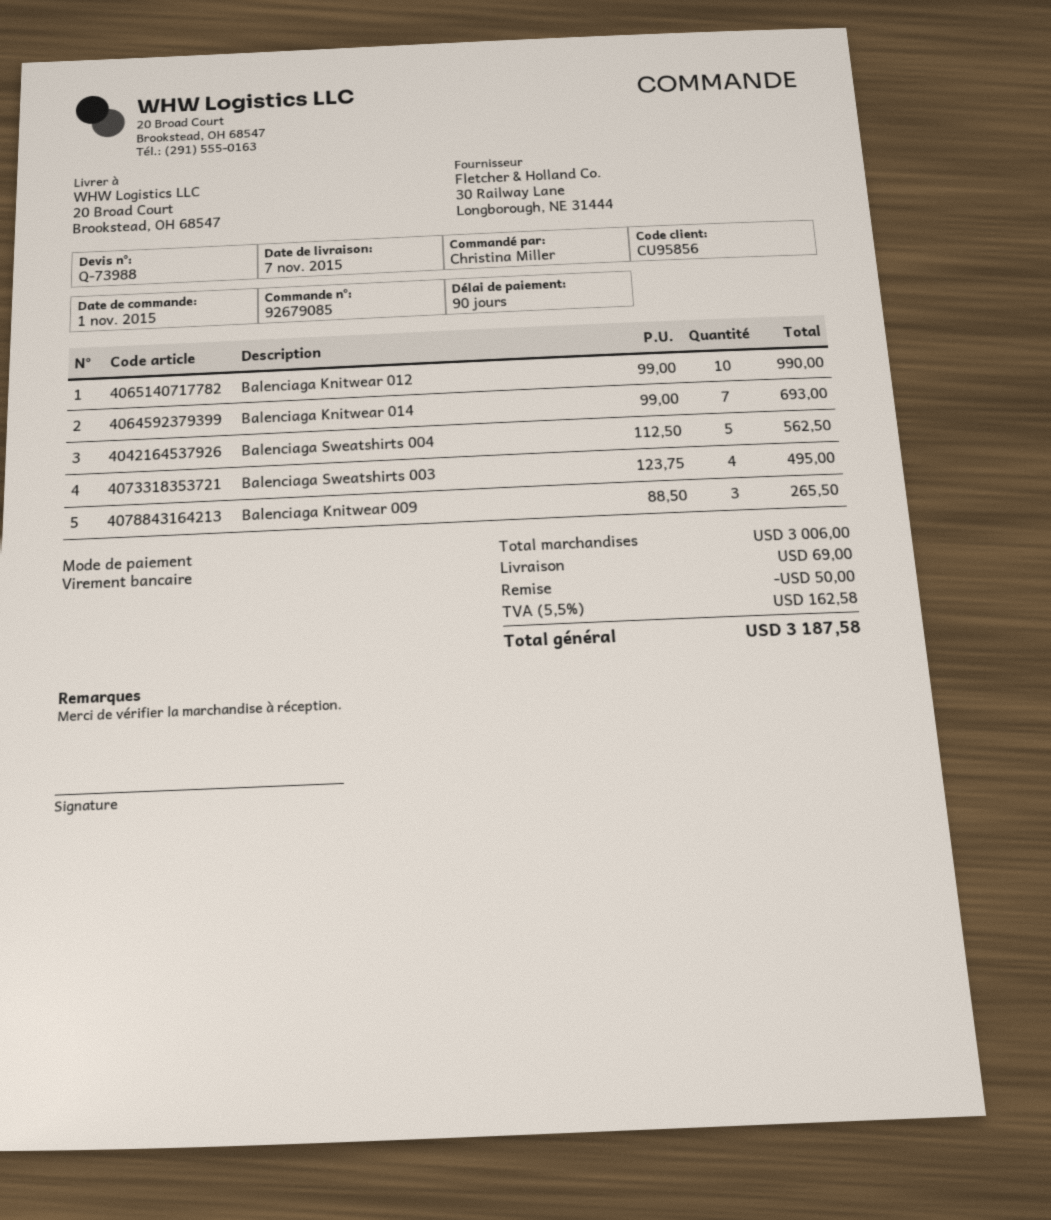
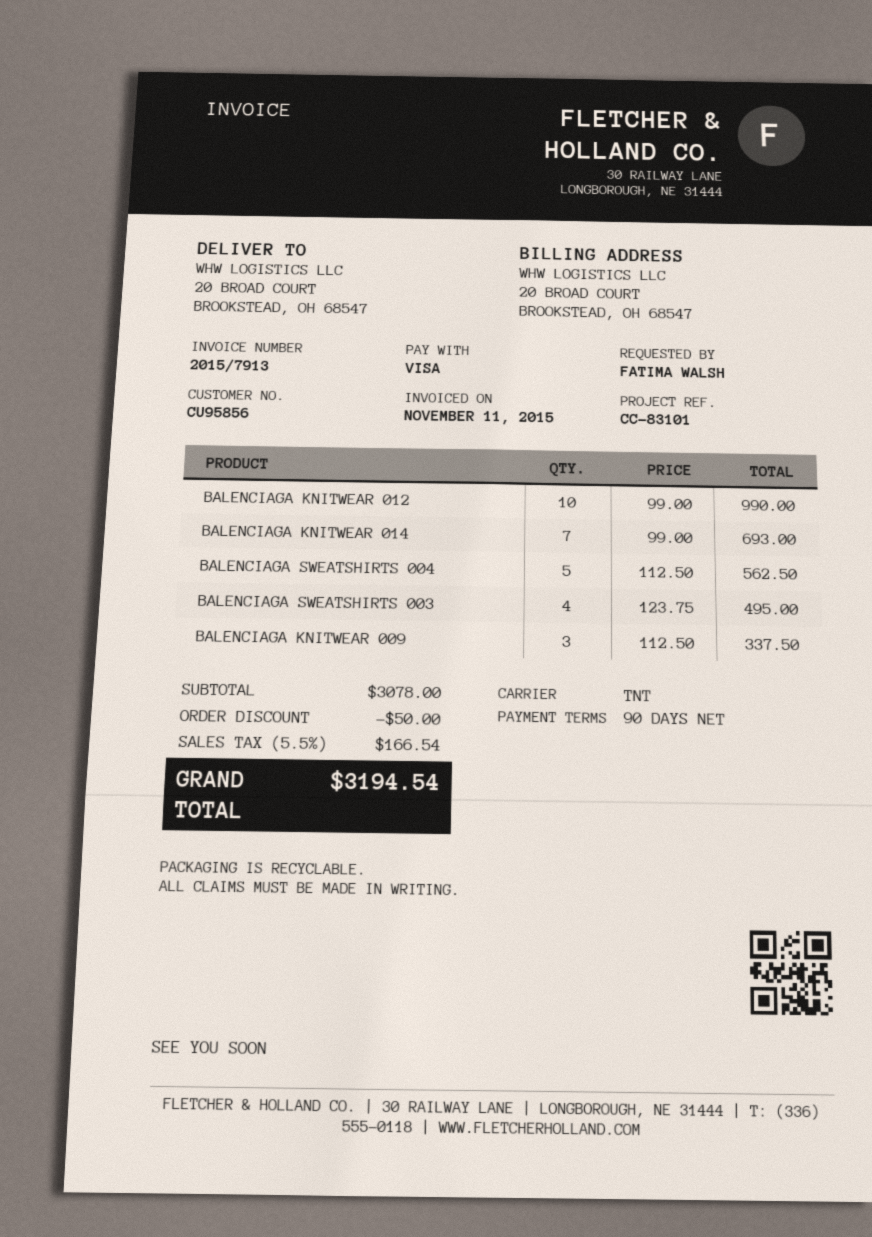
ordered by: Christina Miller -> FATIMA WALSH
payment method: bank transfer -> Visa
Balenciaga Knitwear 009: 3 x 88.50 = 265.50 -> 3 x 112.50 = 337.50
subtotal: 3006.00 -> 3078.00
shipping: 69.00 -> none
tax: 5.5% = 162.58 -> 5.5% = 166.54
total: 3187.58 -> 3194.54

